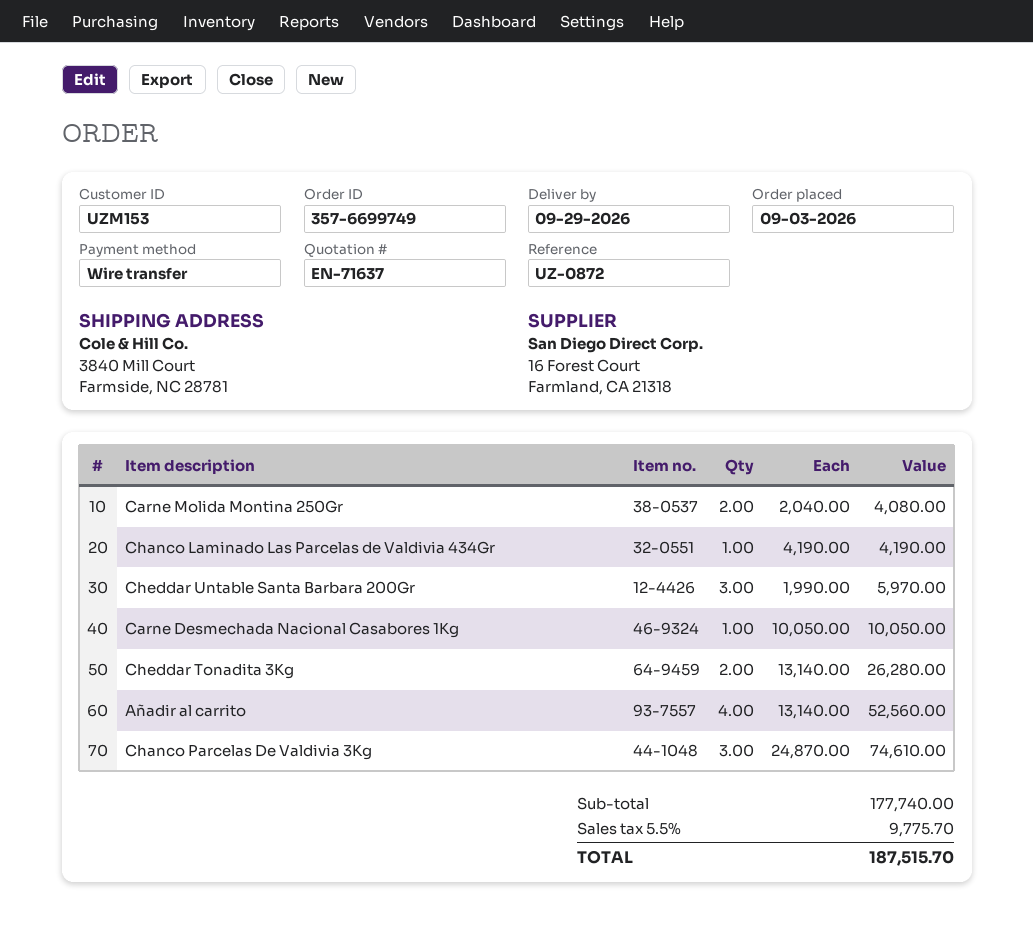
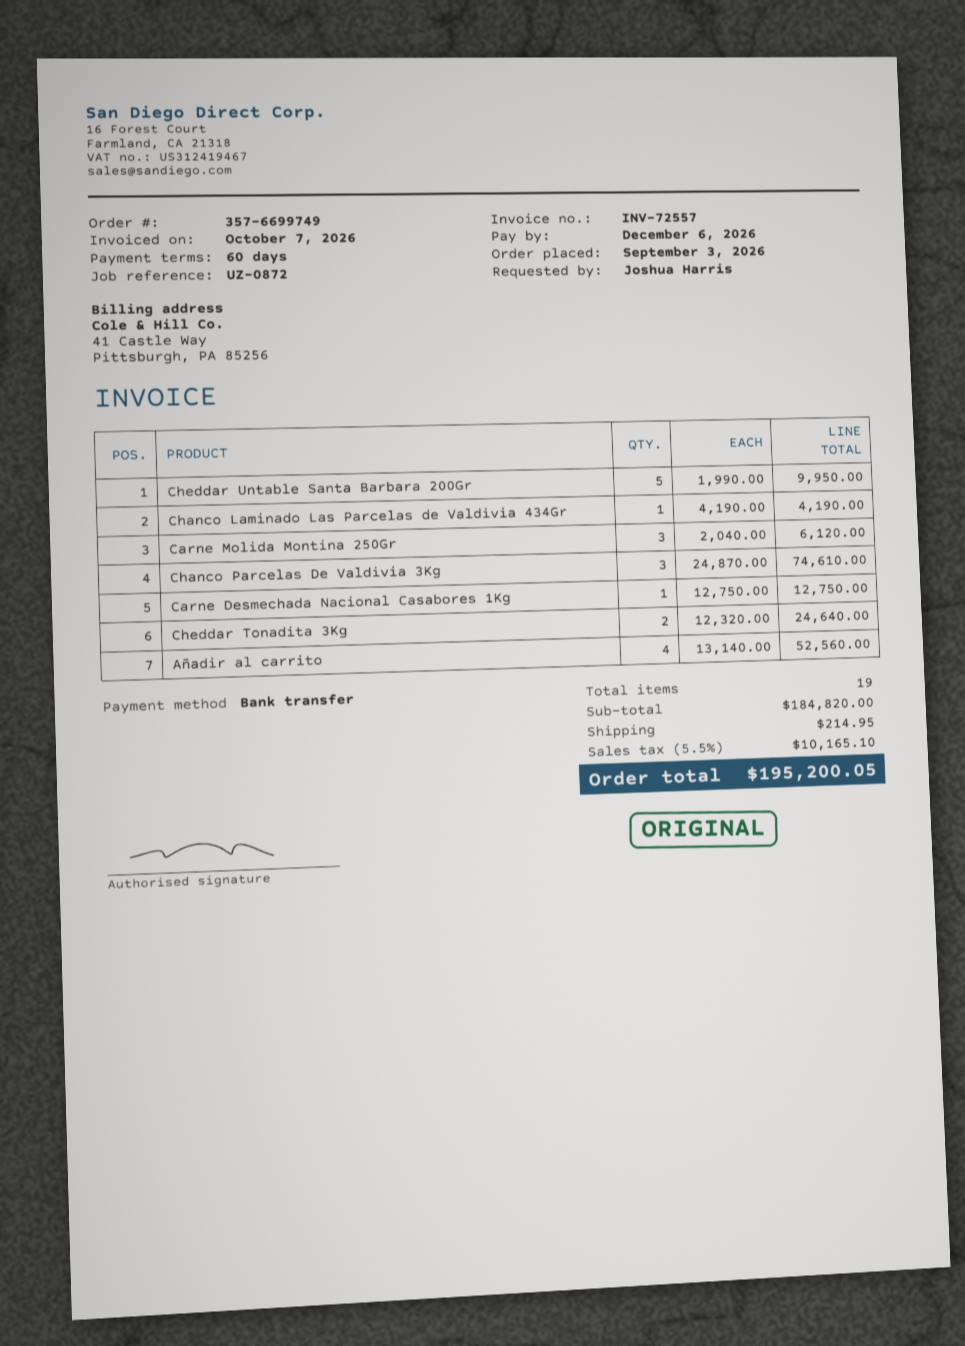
Carne Molida Montina 250Gr: 2 x 2040.00 = 4080.00 -> 3 x 2040.00 = 6120.00
Cheddar Untable Santa Barbara 200Gr: 3 x 1990.00 = 5970.00 -> 5 x 1990.00 = 9950.00
Carne Desmechada Nacional Casabores 1Kg: 1 x 10050.00 = 10050.00 -> 1 x 12750.00 = 12750.00
Cheddar Tonadita 3Kg: 2 x 13140.00 = 26280.00 -> 2 x 12320.00 = 24640.00
subtotal: 177740.00 -> 184820.00
shipping: none -> 214.95
tax: 5.5% = 9775.70 -> 5.5% = 10165.10
total: 187515.70 -> 195200.05

